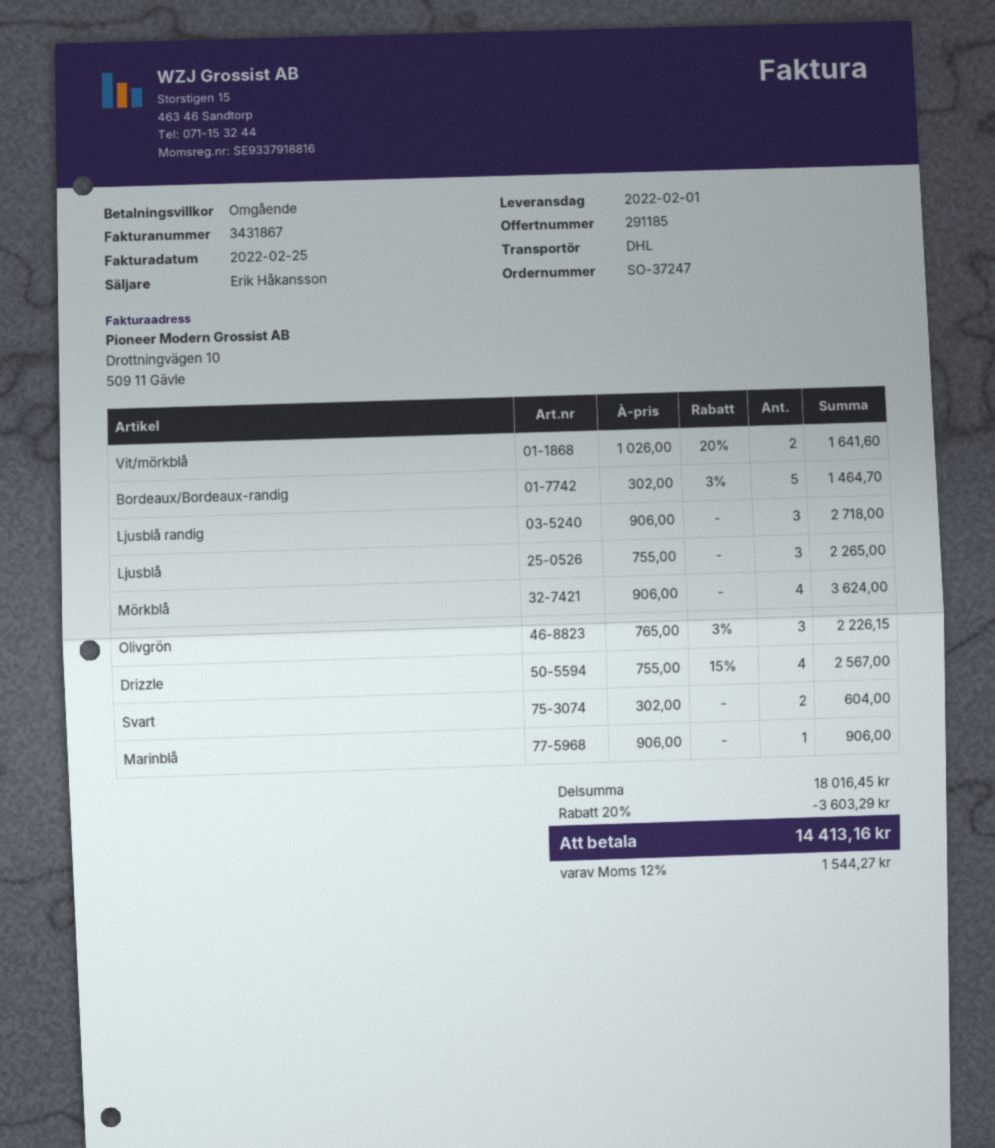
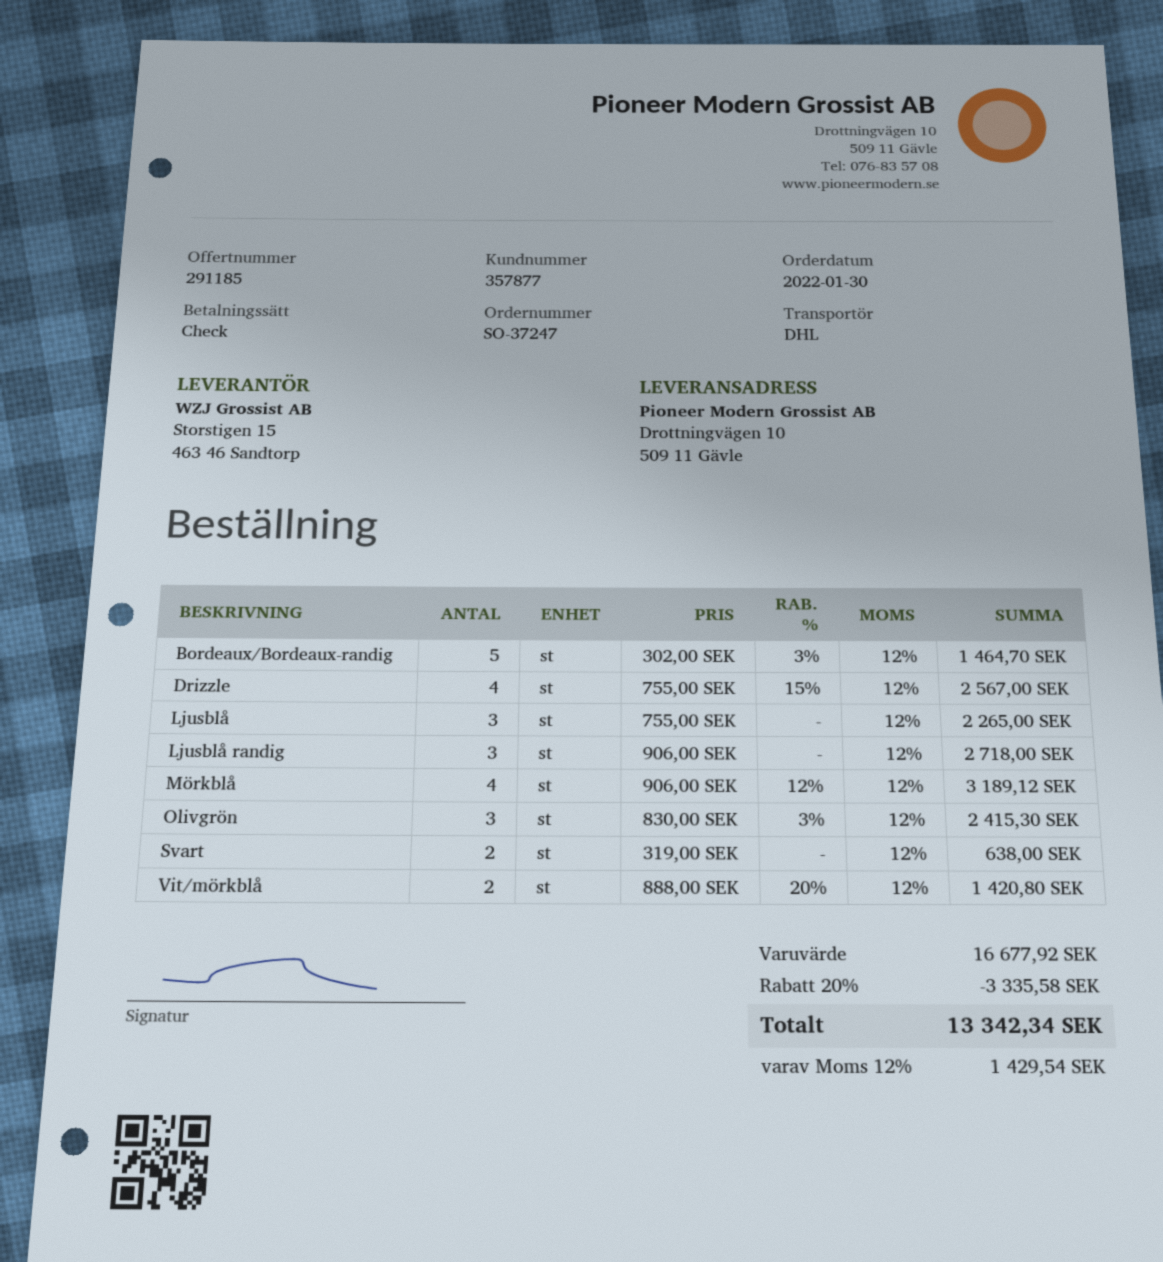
Vit/mörkblå: 2 x 1026.00 - 20% = 1641.60 -> 2 x 888.00 - 20% = 1420.80
Mörkblå: 4 x 906.00 = 3624.00 -> 4 x 906.00 - 12% = 3189.12
Olivgrön: 3 x 765.00 - 3% = 2226.15 -> 3 x 830.00 - 3% = 2415.30
Svart: 2 x 302.00 = 604.00 -> 2 x 319.00 = 638.00
Marinblå: 1 x 906.00 = 906.00 -> none
subtotal: 18016.45 -> 16677.92
discount: 20% = 3603.29 -> 20% = 3335.58
tax: 12% = 1544.27 -> 12% = 1429.54
total: 14413.16 -> 13342.34

